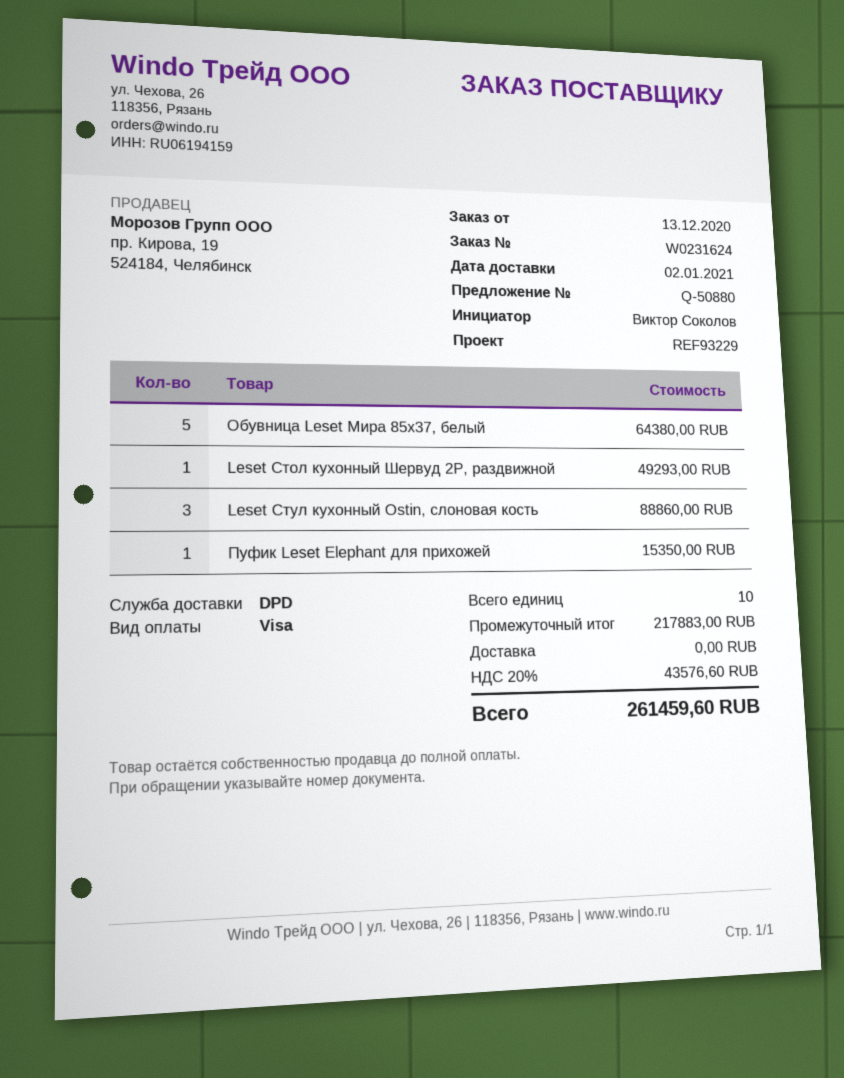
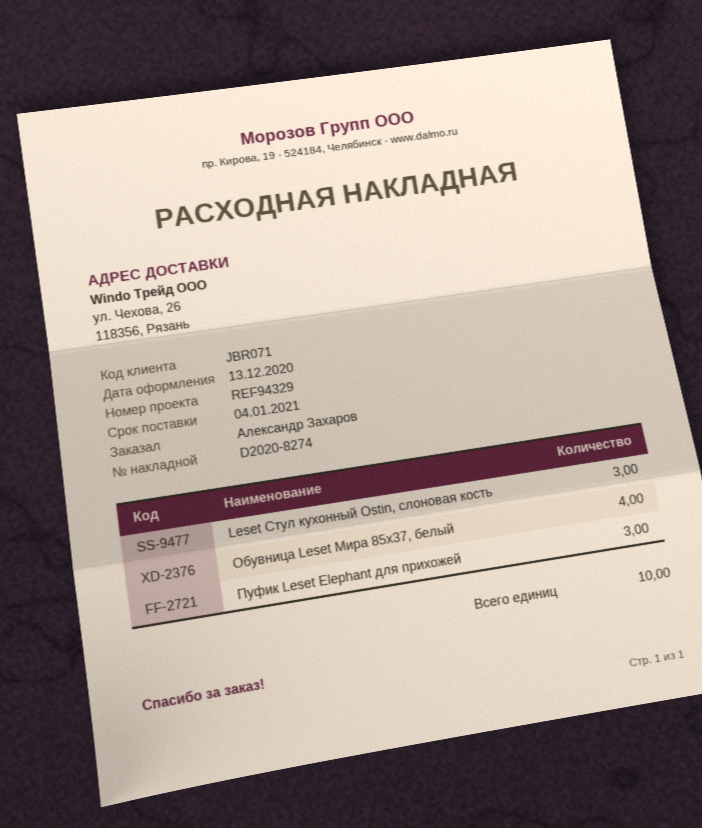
delivery date: 2021-01-02 -> 2021-01-04
reference: REF93229 -> REF94329
ordered by: Виктор Соколов -> Александр Захаров
Обувница Leset Мира 85х37, белый: 5 -> 4
Leset Стол кухонный Шервуд 2Р, раздвижной: 1 -> none
Пуфик Leset Elephant для прихожей: 1 -> 3

